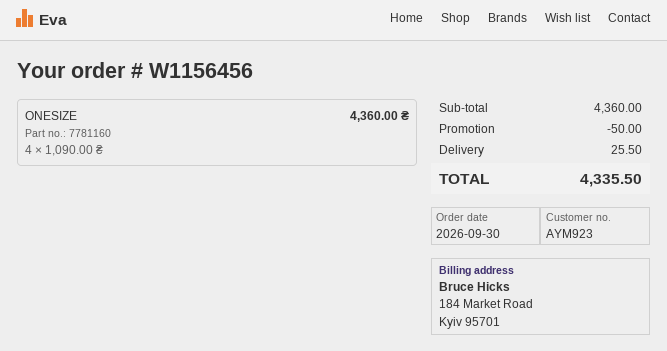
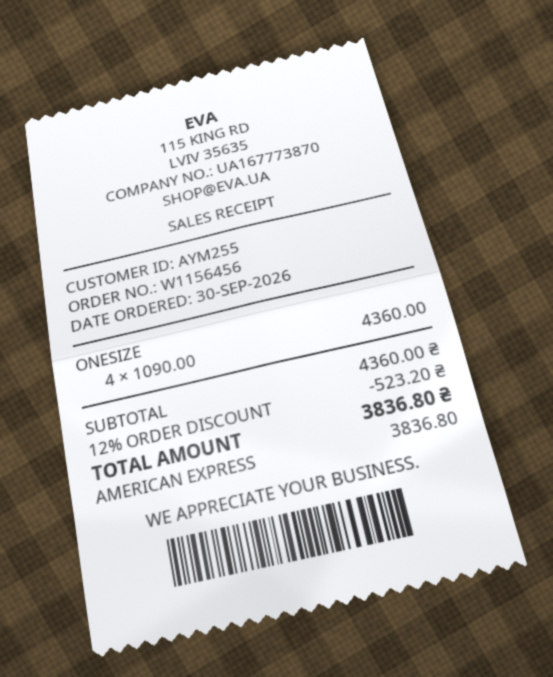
customer number: AYM923 -> AYM255
discount: 50.00 -> 523.20
shipping: 25.50 -> none
total: 4335.50 -> 3836.80

